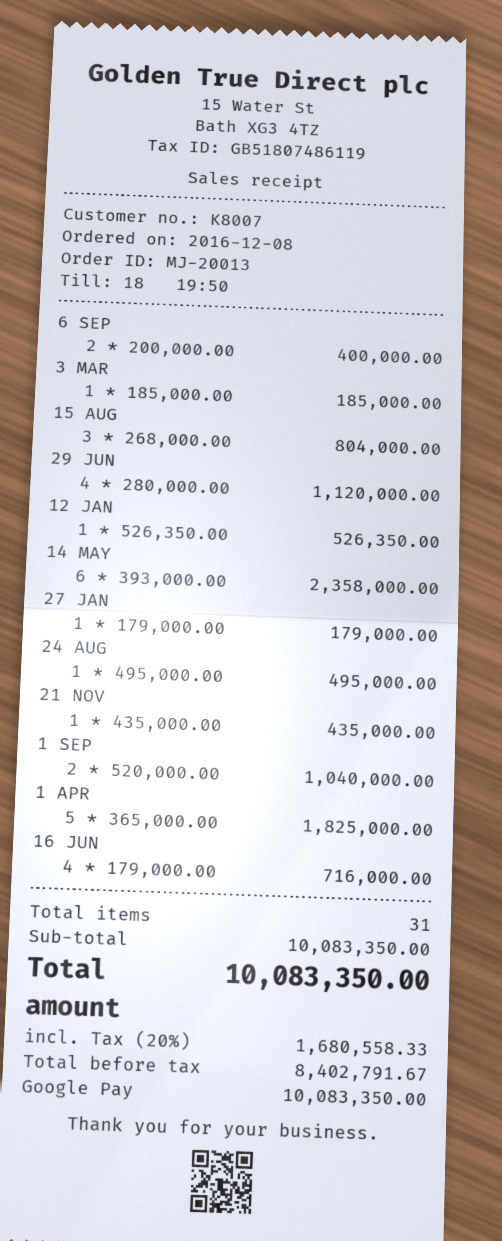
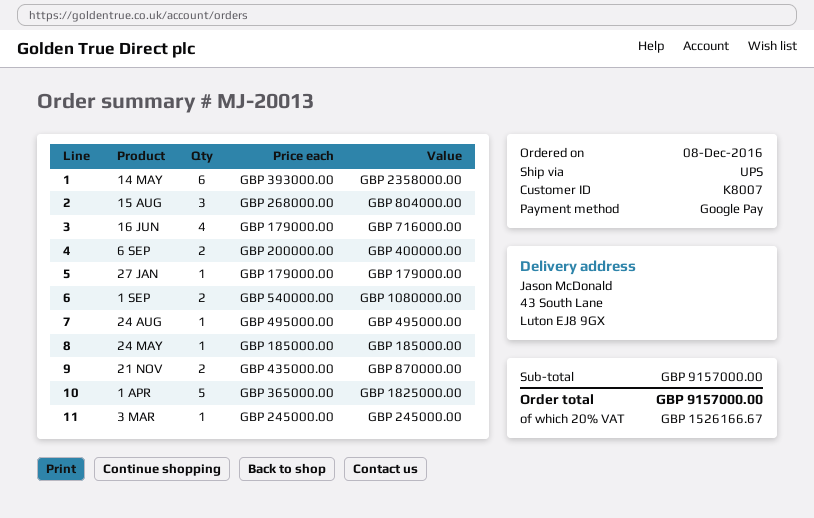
3 MAR: 1 x 185000.00 = 185000.00 -> 1 x 245000.00 = 245000.00
29 JUN: 4 x 280000.00 = 1120000.00 -> none
12 JAN: 1 x 526350.00 = 526350.00 -> none
21 NOV: 1 x 435000.00 = 435000.00 -> 2 x 435000.00 = 870000.00
1 SEP: 2 x 520000.00 = 1040000.00 -> 2 x 540000.00 = 1080000.00
24 MAY: none -> 1 x 185000.00 = 185000.00
subtotal: 10083350.00 -> 9157000.00
tax: 20% = 1680558.33 -> 20% = 1526166.67
total: 10083350.00 -> 9157000.00

